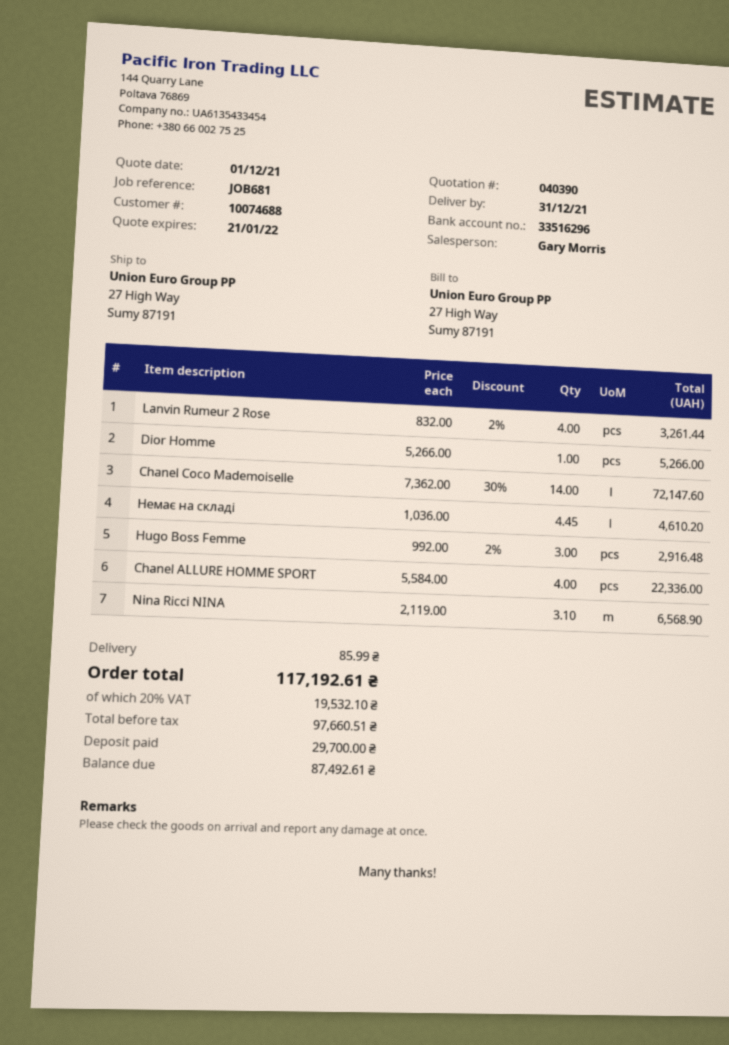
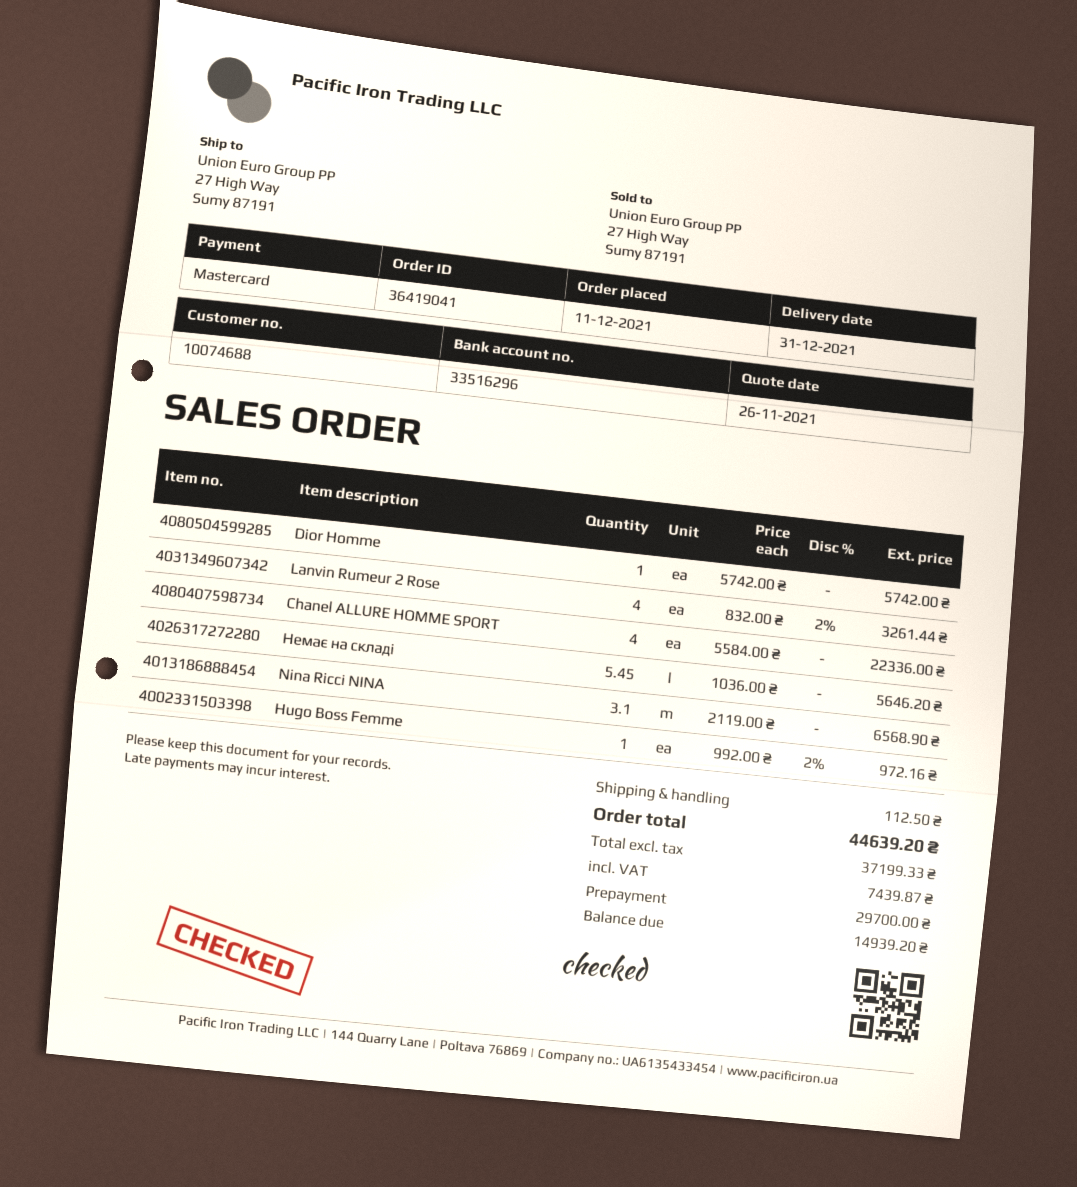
quote date: 2021-12-01 -> 2021-11-26
Dior Homme: 1 x 5266.00 = 5266.00 -> 1 x 5742.00 = 5742.00
Chanel Coco Mademoiselle: 14 x 7362.00 - 30% = 72147.60 -> none
Немає на складі: 4.45 x 1036.00 = 4610.20 -> 5.45 x 1036.00 = 5646.20
Hugo Boss Femme: 3 x 992.00 - 2% = 2916.48 -> 1 x 992.00 - 2% = 972.16
shipping: 85.99 -> 112.50
net: 97660.51 -> 37199.33
tax: 19532.10 -> 7439.87
total: 117192.61 -> 44639.20
balance: 87492.61 -> 14939.20

